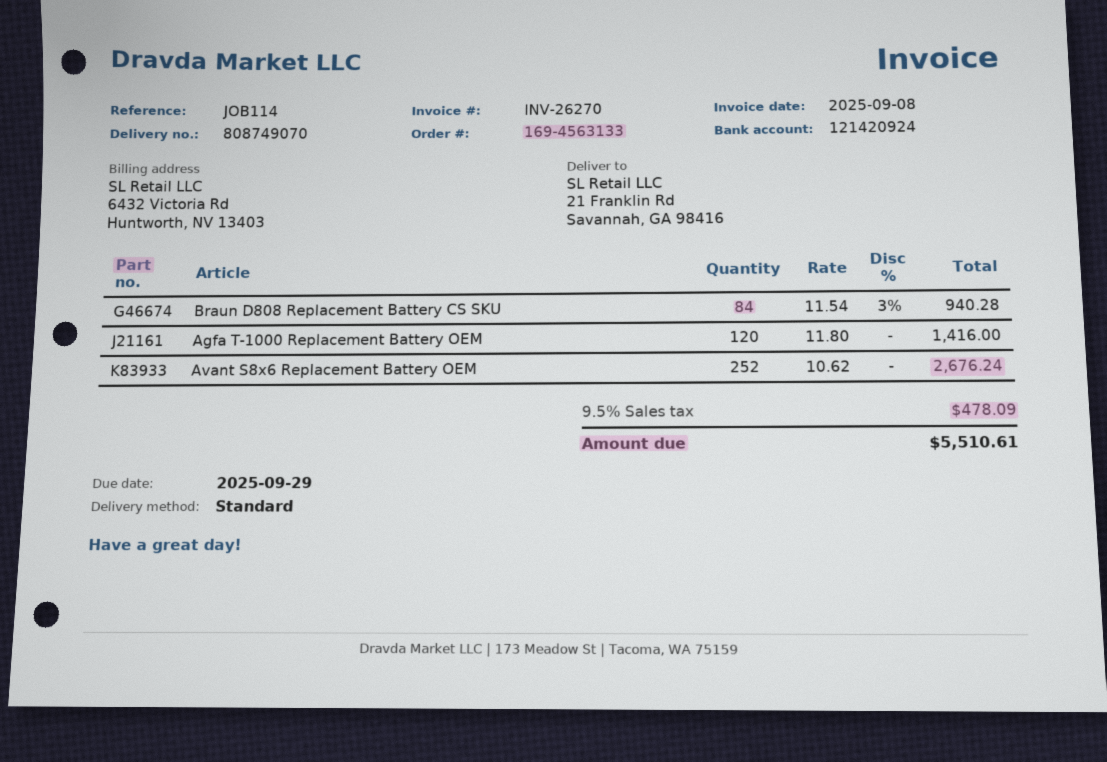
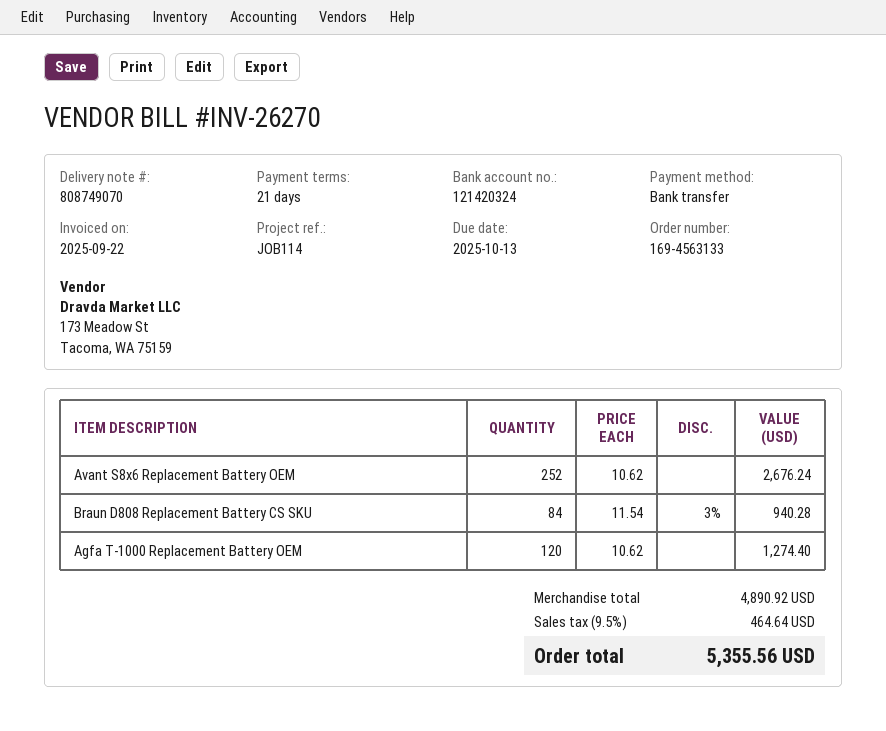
invoice date: 2025-09-08 -> 2025-09-22
due date: 2025-09-29 -> 2025-10-13
bank account: 121420924 -> 121420324
Agfa T-1000 Replacement Battery OEM: 120 x 11.80 = 1416.00 -> 120 x 10.62 = 1274.40
tax: 9.5% = 478.09 -> 9.5% = 464.64
total: 5510.61 -> 5355.56

